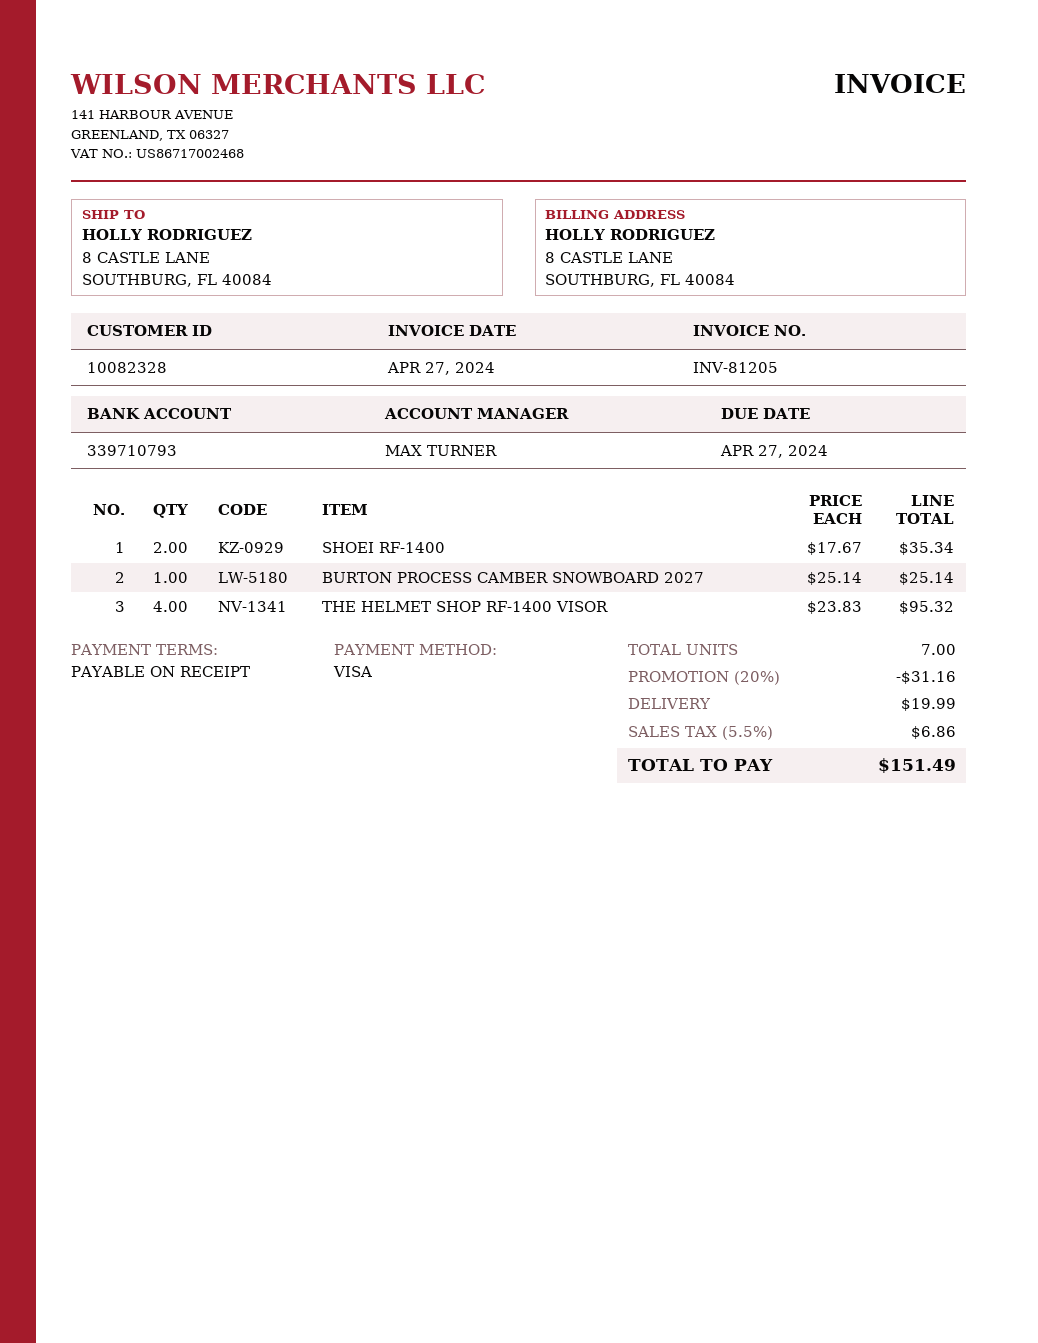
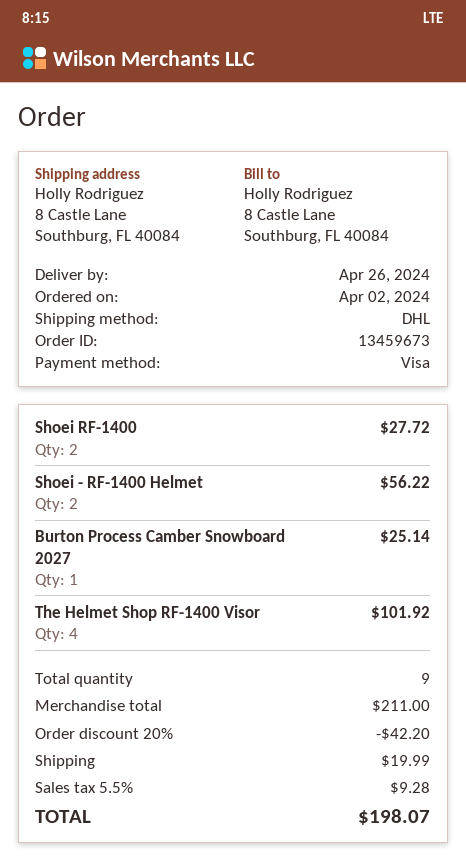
SHOEI RF-1400: 2 for 35.34 -> 2 for 27.72
THE HELMET SHOP RF-1400 VISOR: 4 for 95.32 -> 4 for 101.92
Shoei - RF-1400 Helmet: none -> 2 for 56.22
total quantity: 7 -> 9
discount: 20% = 31.16 -> 20% = 42.20
tax: 5.5% = 6.86 -> 5.5% = 9.28
total: 151.49 -> 198.07

